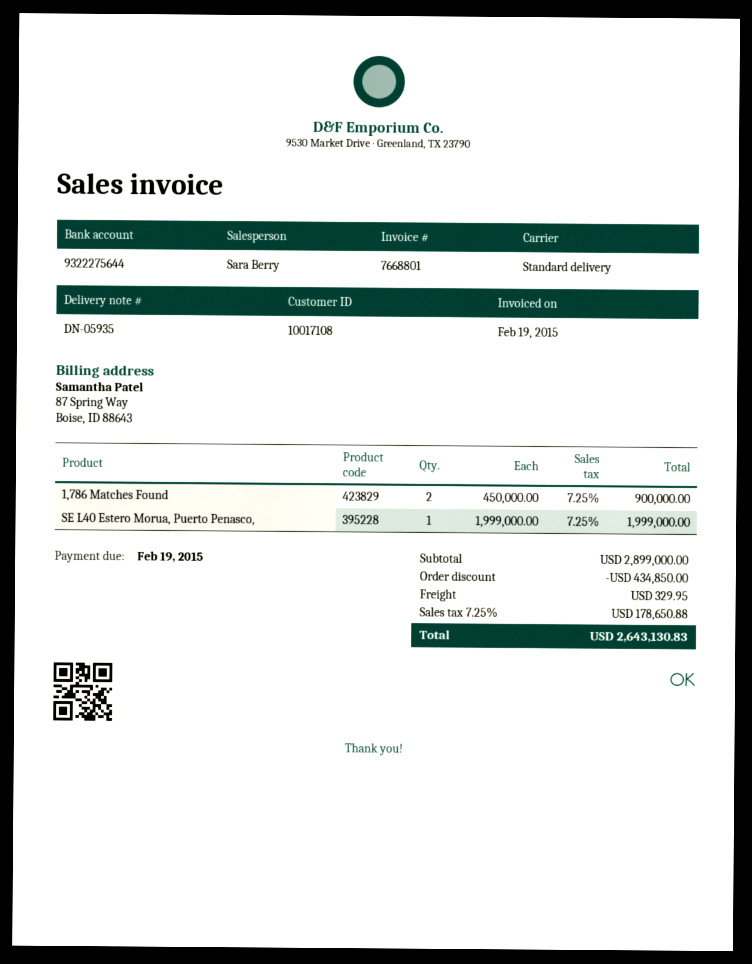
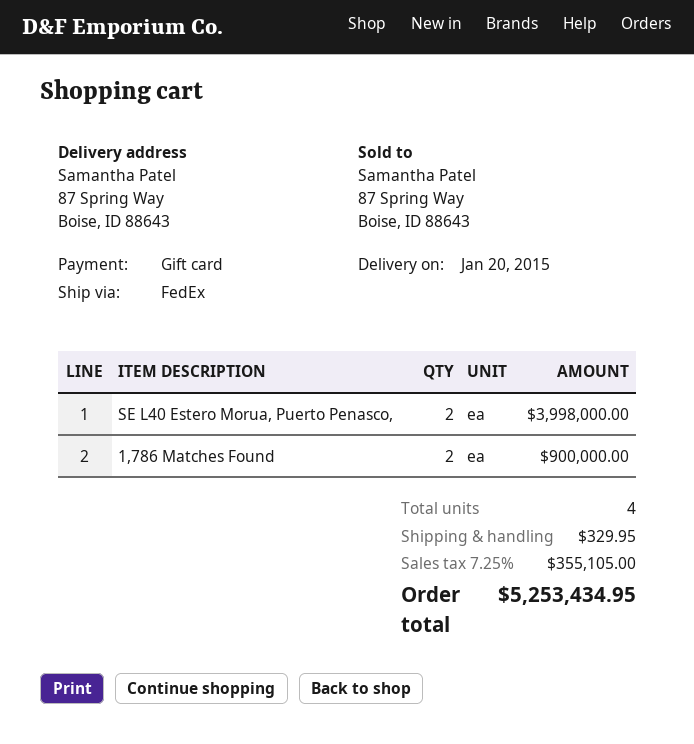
shipping method: standard -> FedEx
SE L40 Estero Morua, Puerto Penasco,: 1 for 1999000.00 -> 2 for 3998000.00
discount: 434850.00 -> none
tax: 7.25% = 178650.88 -> 7.25% = 355105.00
total: 2643130.83 -> 5253434.95

